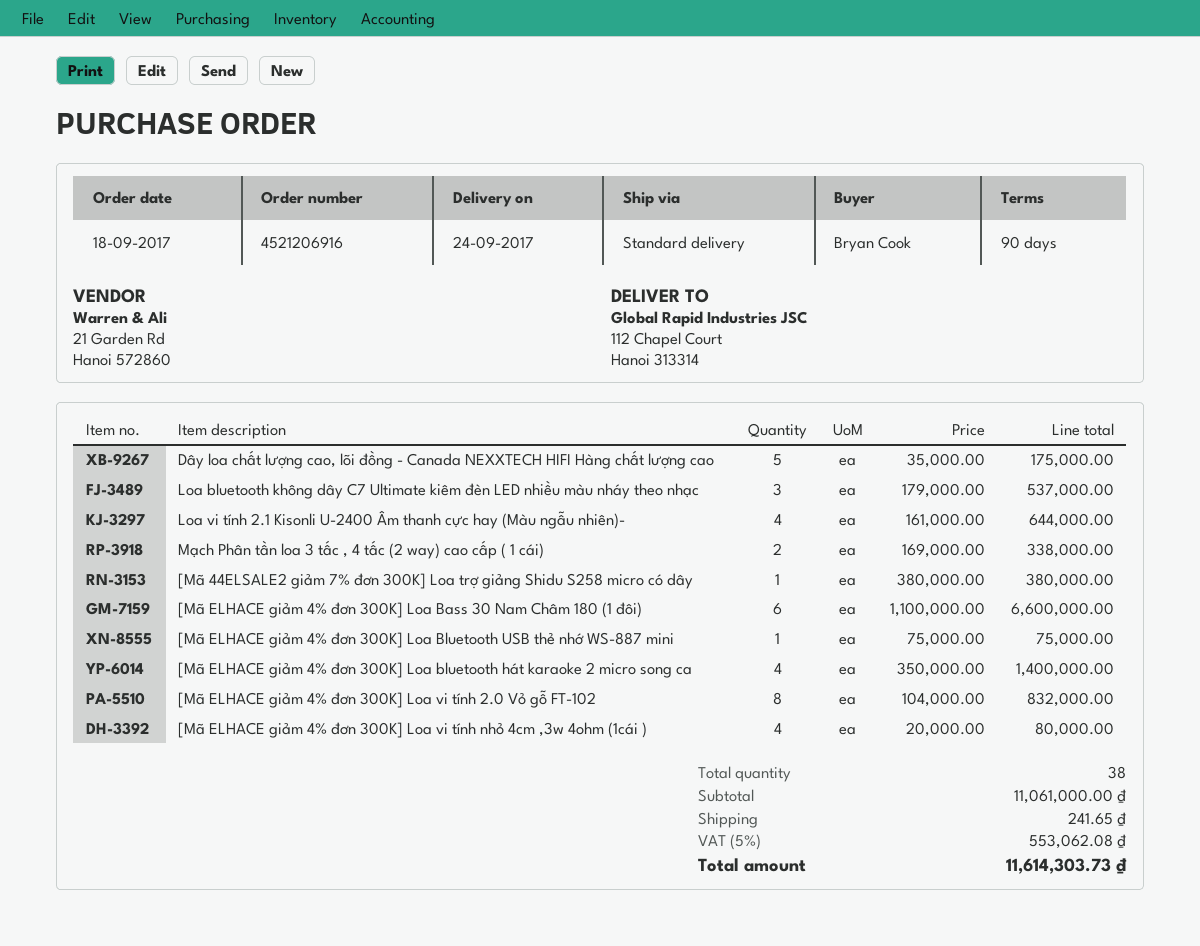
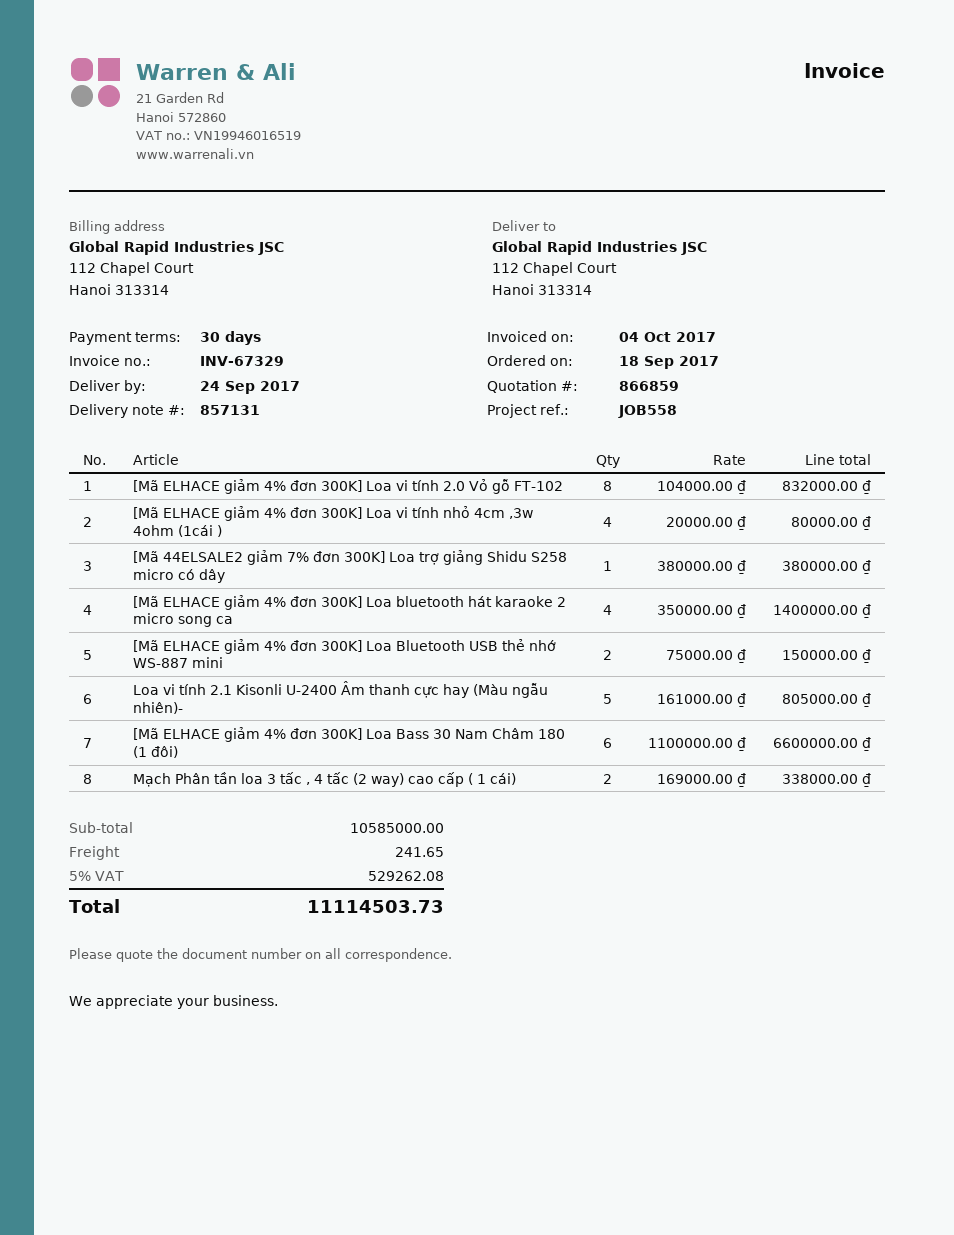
payment terms: 90 days -> 30 days
Dây loa chất lượng cao, lõi đồng - Canada NEXXTECH HIFI Hàng chất lượng cao: 5 x 35000.00 = 175000.00 -> none
Loa bluetooth không dây C7 Ultimate kiêm đèn LED nhiều màu nháy theo nhạc: 3 x 179000.00 = 537000.00 -> none
Loa vi tính 2.1 Kisonli U-2400 Âm thanh cực hay (Màu ngẫu nhiên)-: 4 x 161000.00 = 644000.00 -> 5 x 161000.00 = 805000.00
[Mã ELHACE giảm 4% đơn 300K] Loa Bluetooth USB thẻ nhớ WS-887 mini: 1 x 75000.00 = 75000.00 -> 2 x 75000.00 = 150000.00
subtotal: 11061000.00 -> 10585000.00
tax: 5% = 553062.08 -> 5% = 529262.08
total: 11614303.73 -> 11114503.73

